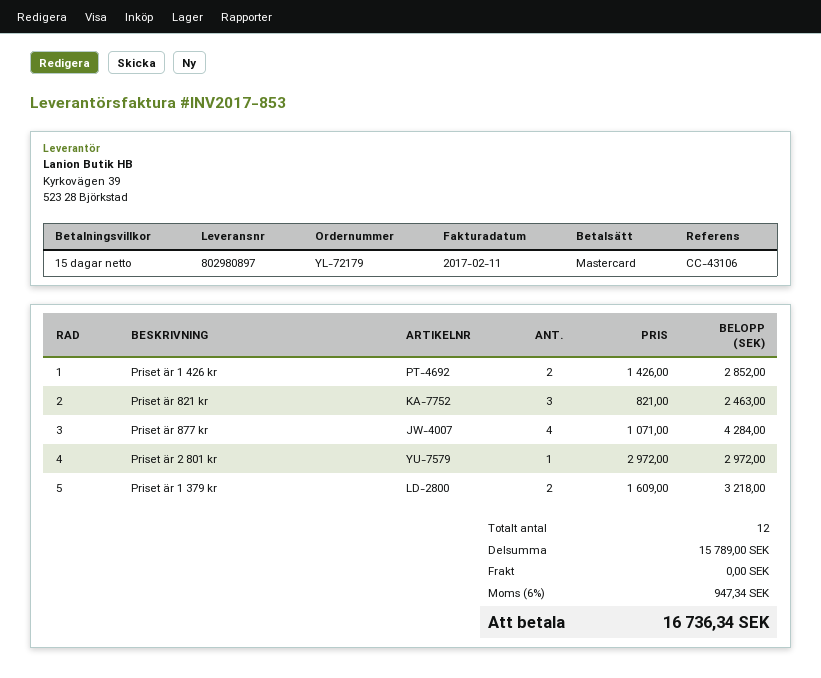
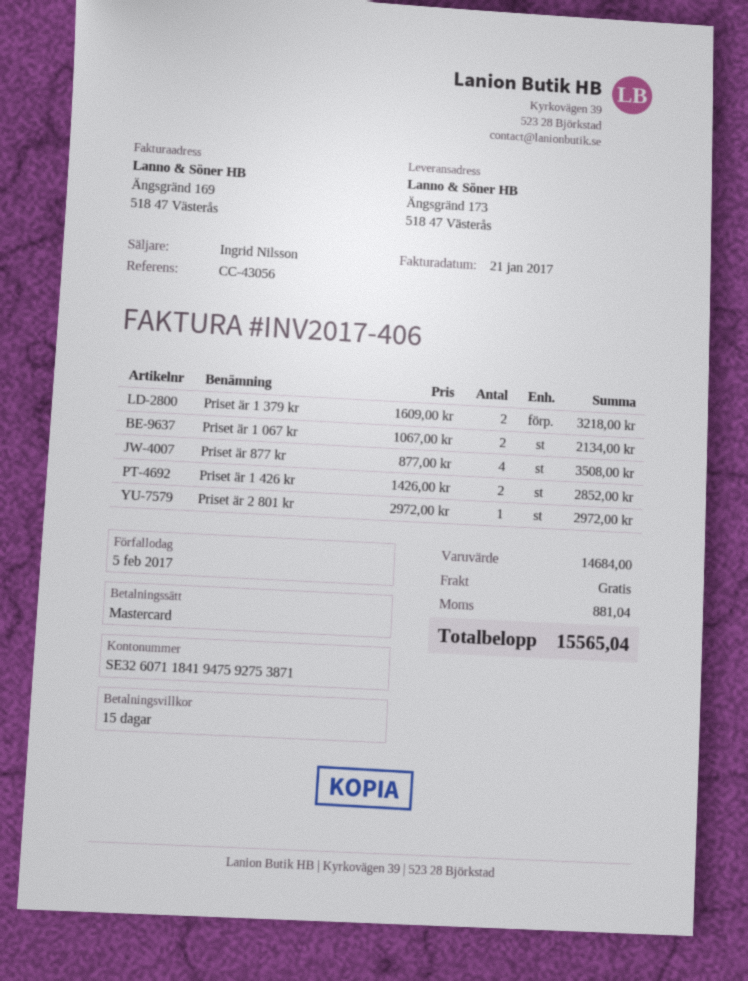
invoice number: INV2017-853 -> INV2017-406
invoice date: 2017-02-11 -> 2017-01-21
reference: CC-43106 -> CC-43056
Priset är 821 kr: 3 x 821.00 = 2463.00 -> none
Priset är 877 kr: 4 x 1071.00 = 4284.00 -> 4 x 877.00 = 3508.00
Priset är 1 067 kr: none -> 2 x 1067.00 = 2134.00
subtotal: 15789.00 -> 14684.00
tax: 947.34 -> 881.04
total: 16736.34 -> 15565.04

